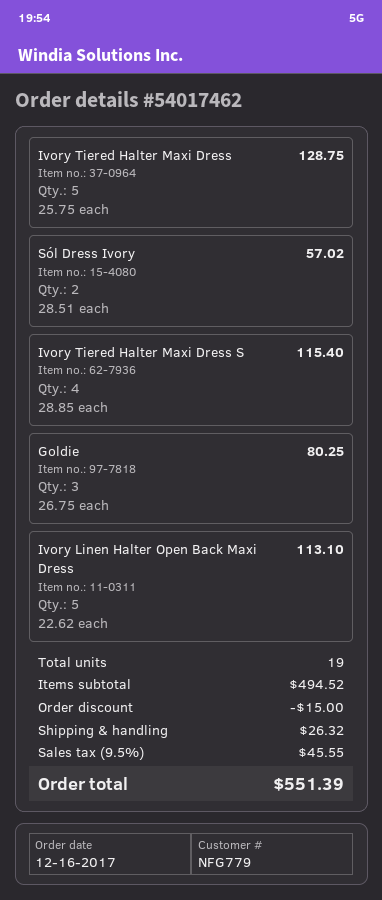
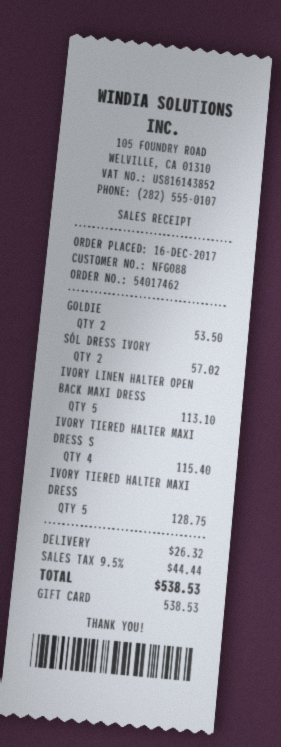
customer number: NFG779 -> NFG088
Goldie: 3 for 80.25 -> 2 for 53.50
discount: 15.00 -> none
tax: 9.5% = 45.55 -> 9.5% = 44.44
total: 551.39 -> 538.53

